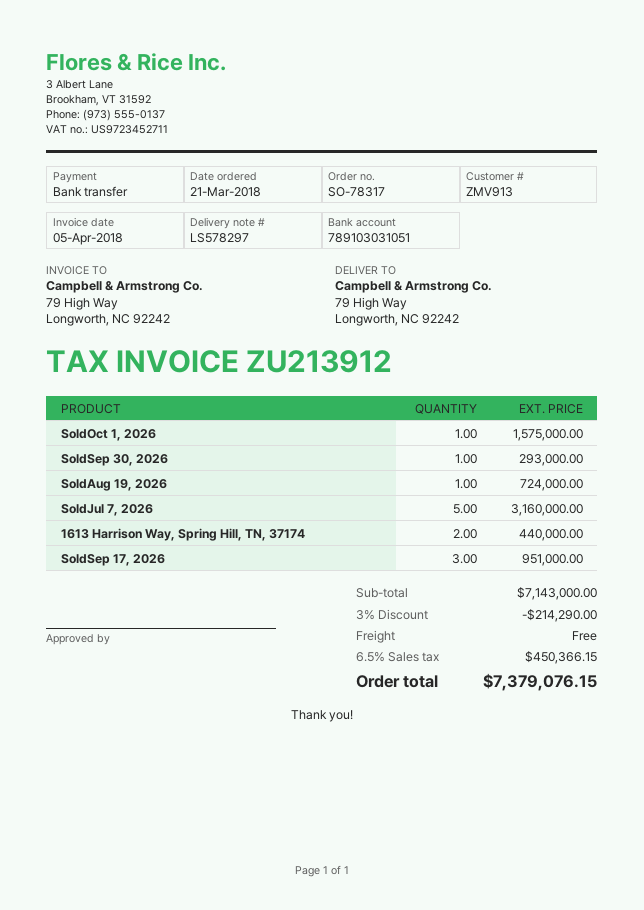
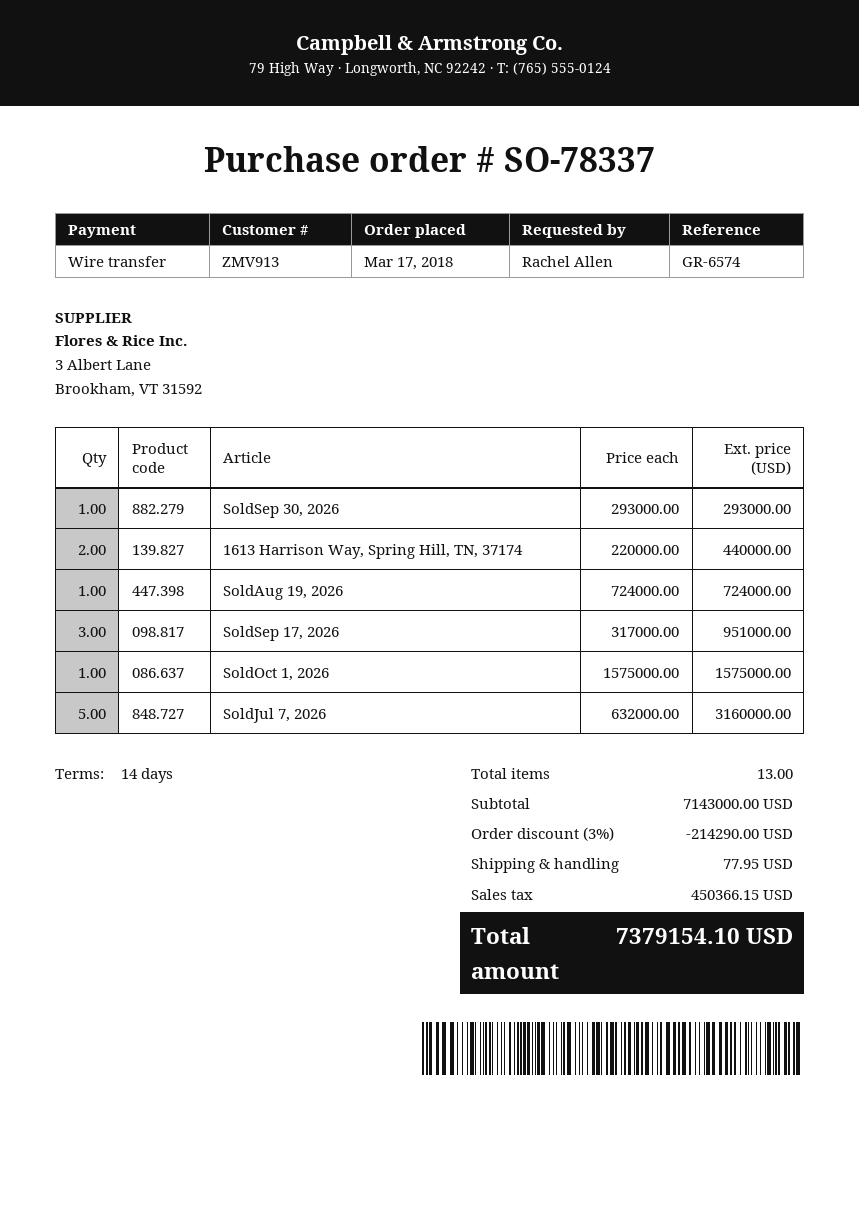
order number: SO-78317 -> SO-78337
order date: 2018-03-21 -> 2018-03-17
shipping: 0.00 -> 77.95
total: 7379076.15 -> 7379154.10

